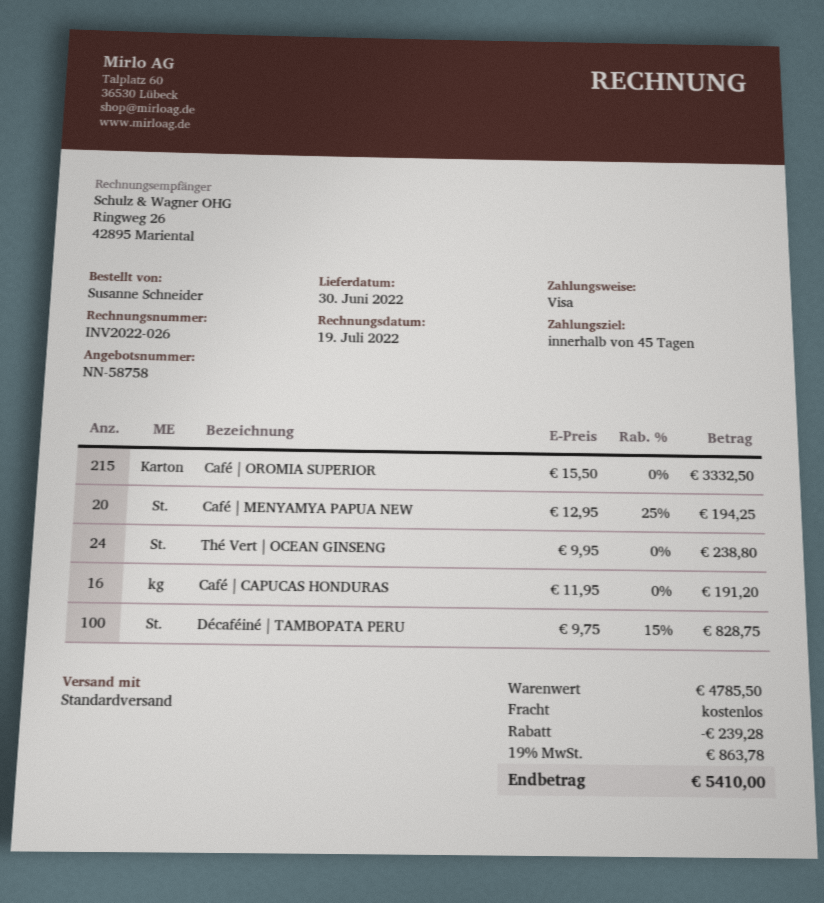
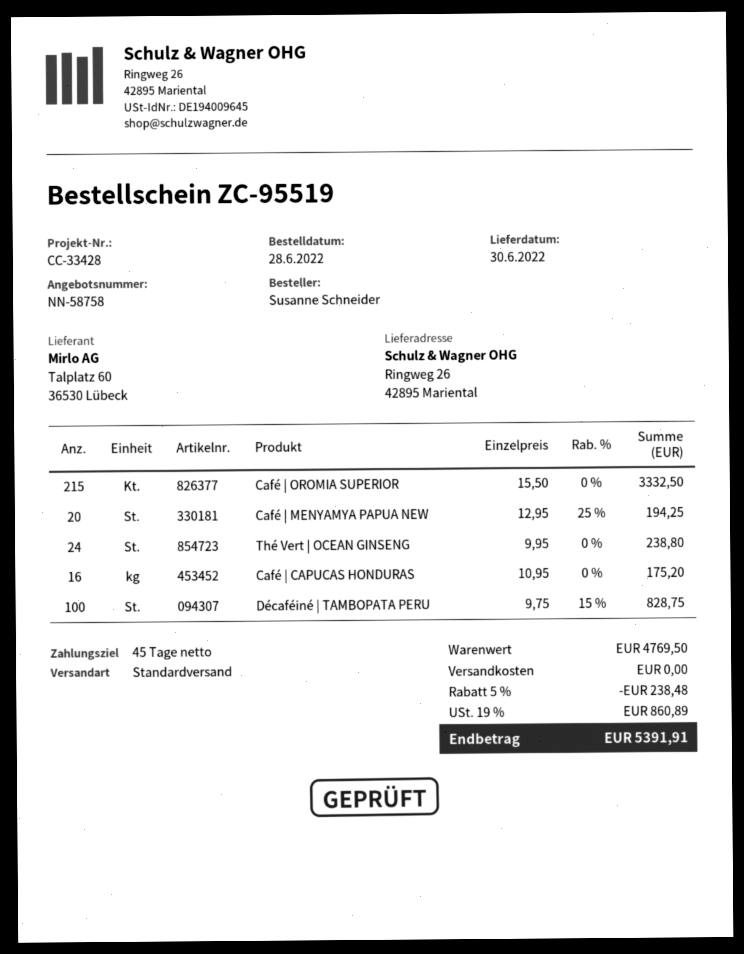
Café | CAPUCAS HONDURAS: 16 x 11.95 = 191.20 -> 16 x 10.95 = 175.20
subtotal: 4785.50 -> 4769.50
discount: 239.28 -> 238.48
tax: 19% = 863.78 -> 19% = 860.89
total: 5410.00 -> 5391.91

